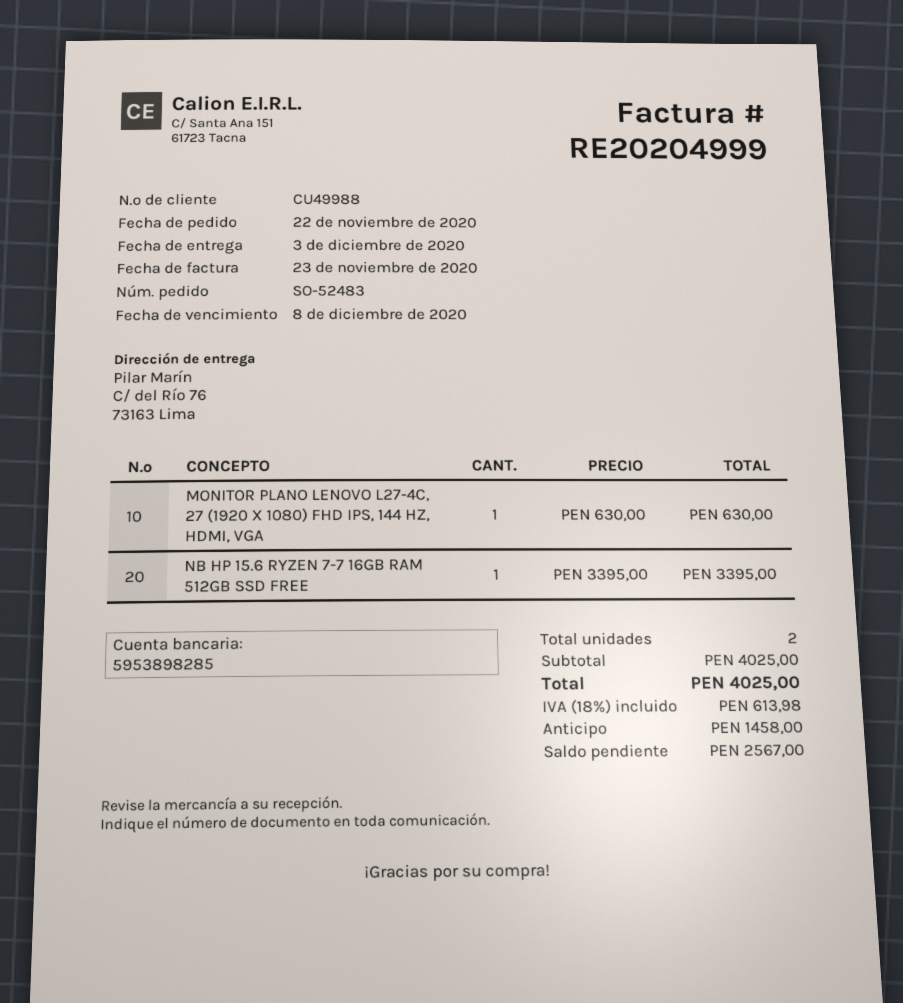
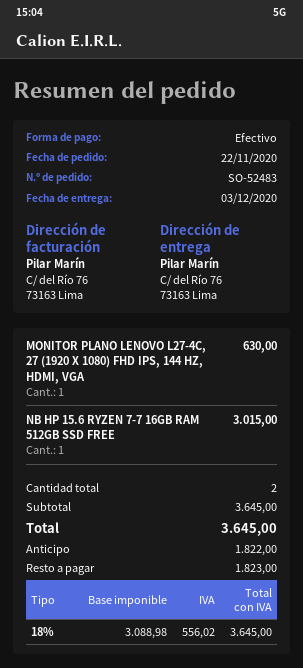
NB HP 15.6 RYZEN 7-7 16GB RAM 512GB SSD FREE: 1 for 3395.00 -> 1 for 3015.00
subtotal: 4025.00 -> 3645.00
tax: 18% = 613.98 -> 18% = 556.02
total: 4025.00 -> 3645.00
deposit: 1458.00 -> 1822.00
balance: 2567.00 -> 1823.00

